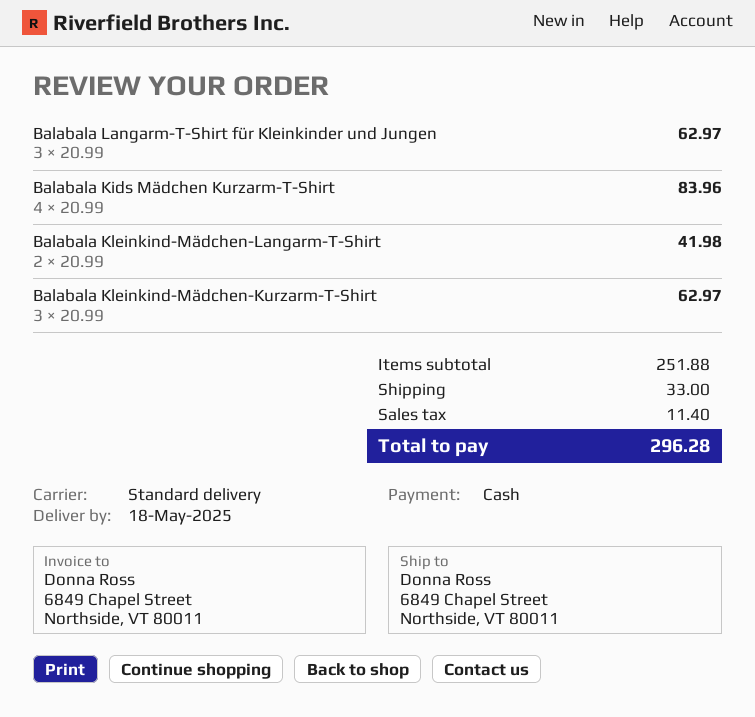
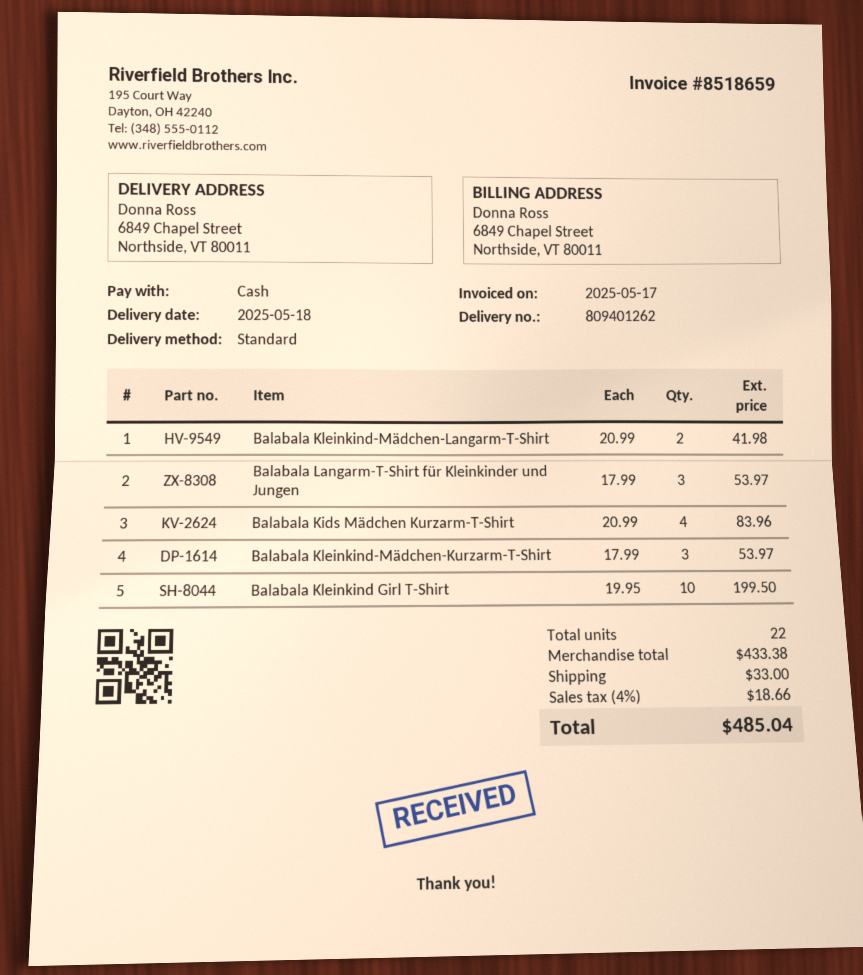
Balabala Langarm-T-Shirt für Kleinkinder und Jungen: 3 x 20.99 = 62.97 -> 3 x 17.99 = 53.97
Balabala Kleinkind-Mädchen-Kurzarm-T-Shirt: 3 x 20.99 = 62.97 -> 3 x 17.99 = 53.97
Balabala Kleinkind Girl T-Shirt: none -> 10 x 19.95 = 199.50
subtotal: 251.88 -> 433.38
tax: 11.40 -> 18.66
total: 296.28 -> 485.04

